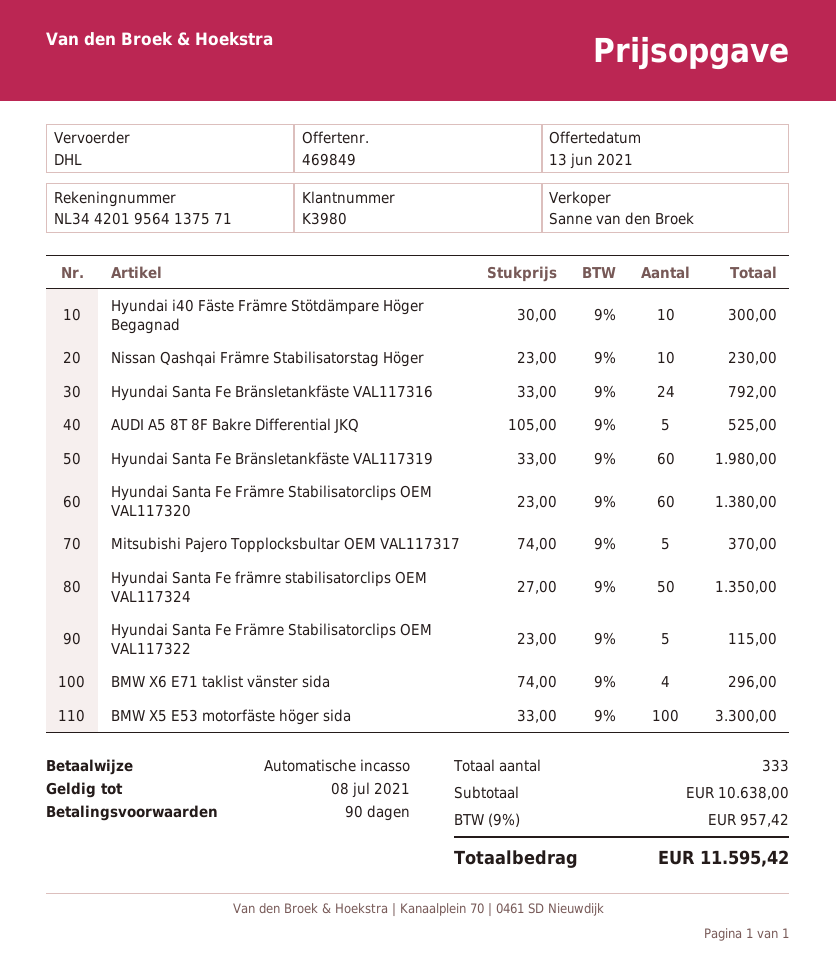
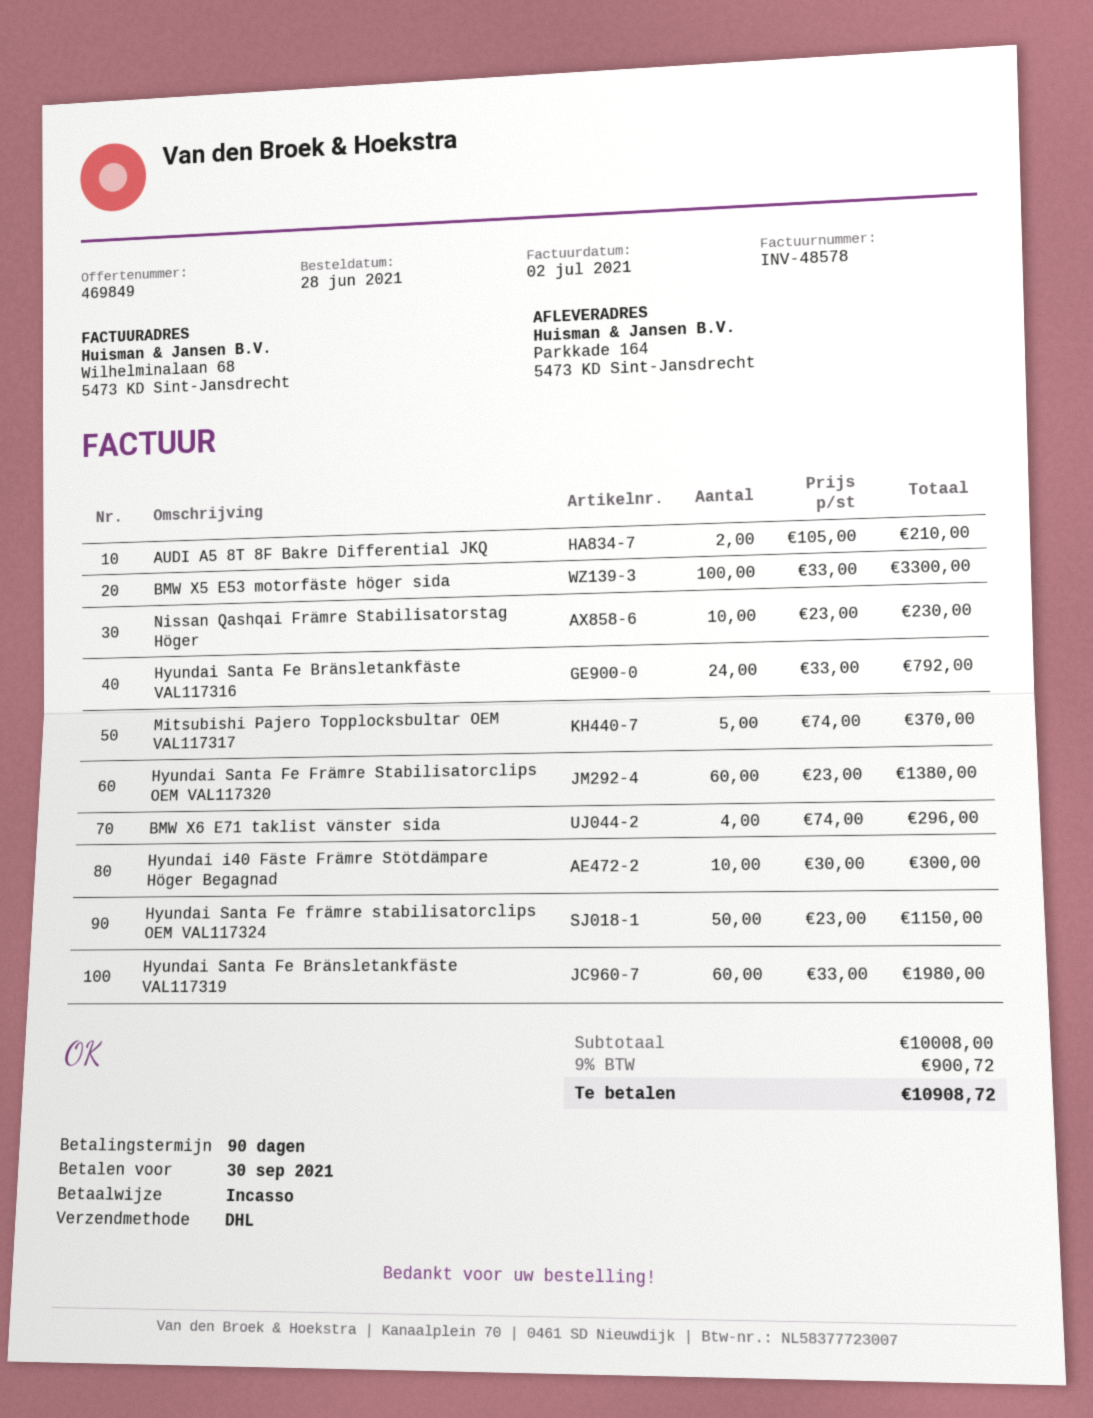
AUDI A5 8T 8F Bakre Differential JKQ: 5 x 105.00 = 525.00 -> 2 x 105.00 = 210.00
Hyundai Santa Fe främre stabilisatorclips OEM VAL117324: 50 x 27.00 = 1350.00 -> 50 x 23.00 = 1150.00
Hyundai Santa Fe Främre Stabilisatorclips OEM VAL117322: 5 x 23.00 = 115.00 -> none
subtotal: 10638.00 -> 10008.00
tax: 9% = 957.42 -> 9% = 900.72
total: 11595.42 -> 10908.72

